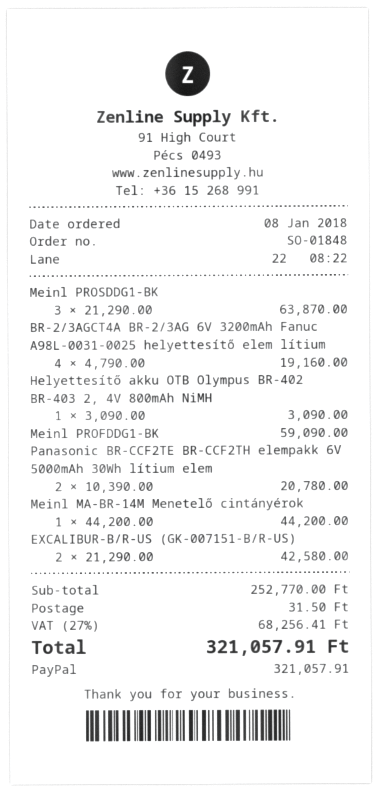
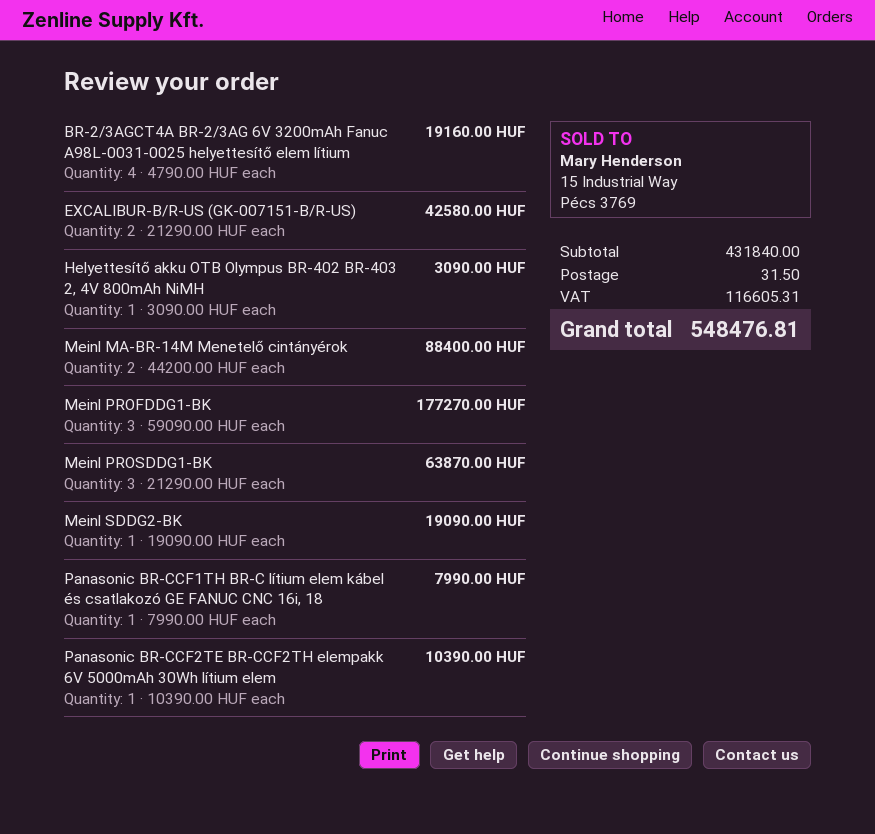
Meinl PROFDDG1-BK: 1 x 59090.00 = 59090.00 -> 3 x 59090.00 = 177270.00
Panasonic BR-CCF2TE BR-CCF2TH elempakk 6V 5000mAh 30Wh lítium elem: 2 x 10390.00 = 20780.00 -> 1 x 10390.00 = 10390.00
Meinl MA-BR-14M Menetelő cintányérok: 1 x 44200.00 = 44200.00 -> 2 x 44200.00 = 88400.00
Meinl SDDG2-BK: none -> 1 x 19090.00 = 19090.00
Panasonic BR-CCF1TH BR-C lítium elem kábel és csatlakozó GE FANUC CNC 16i, 18: none -> 1 x 7990.00 = 7990.00
subtotal: 252770.00 -> 431840.00
tax: 68256.41 -> 116605.31
total: 321057.91 -> 548476.81

